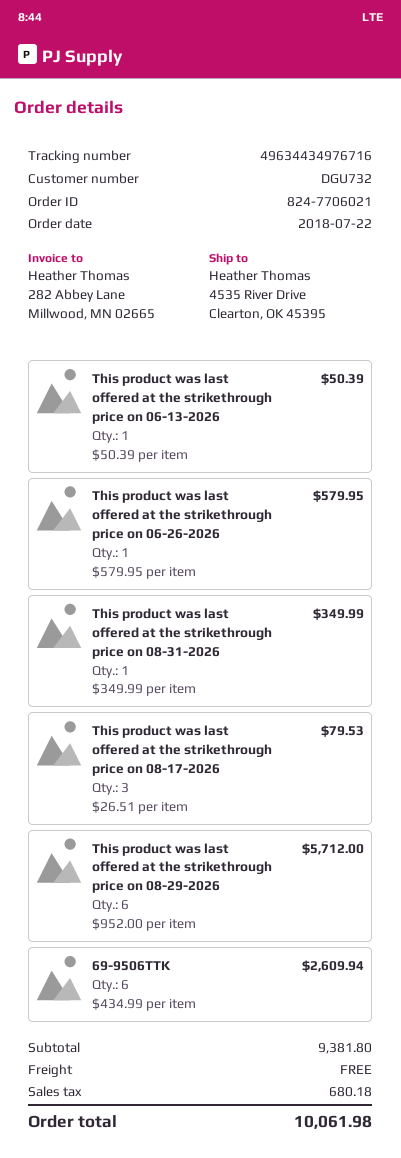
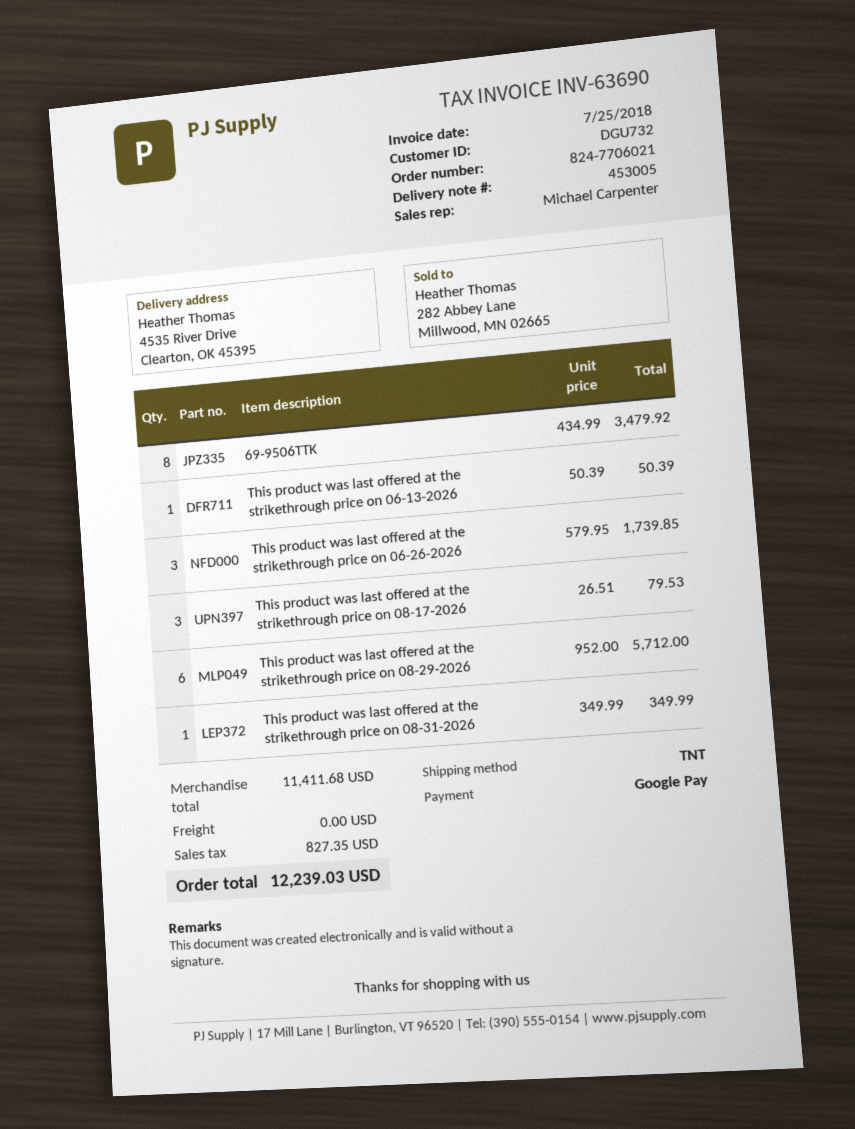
This product was last offered at the strikethrough price on 06-26-2026: 1 x 579.95 = 579.95 -> 3 x 579.95 = 1739.85
69-9506TTK: 6 x 434.99 = 2609.94 -> 8 x 434.99 = 3479.92
subtotal: 9381.80 -> 11411.68
tax: 680.18 -> 827.35
total: 10061.98 -> 12239.03

